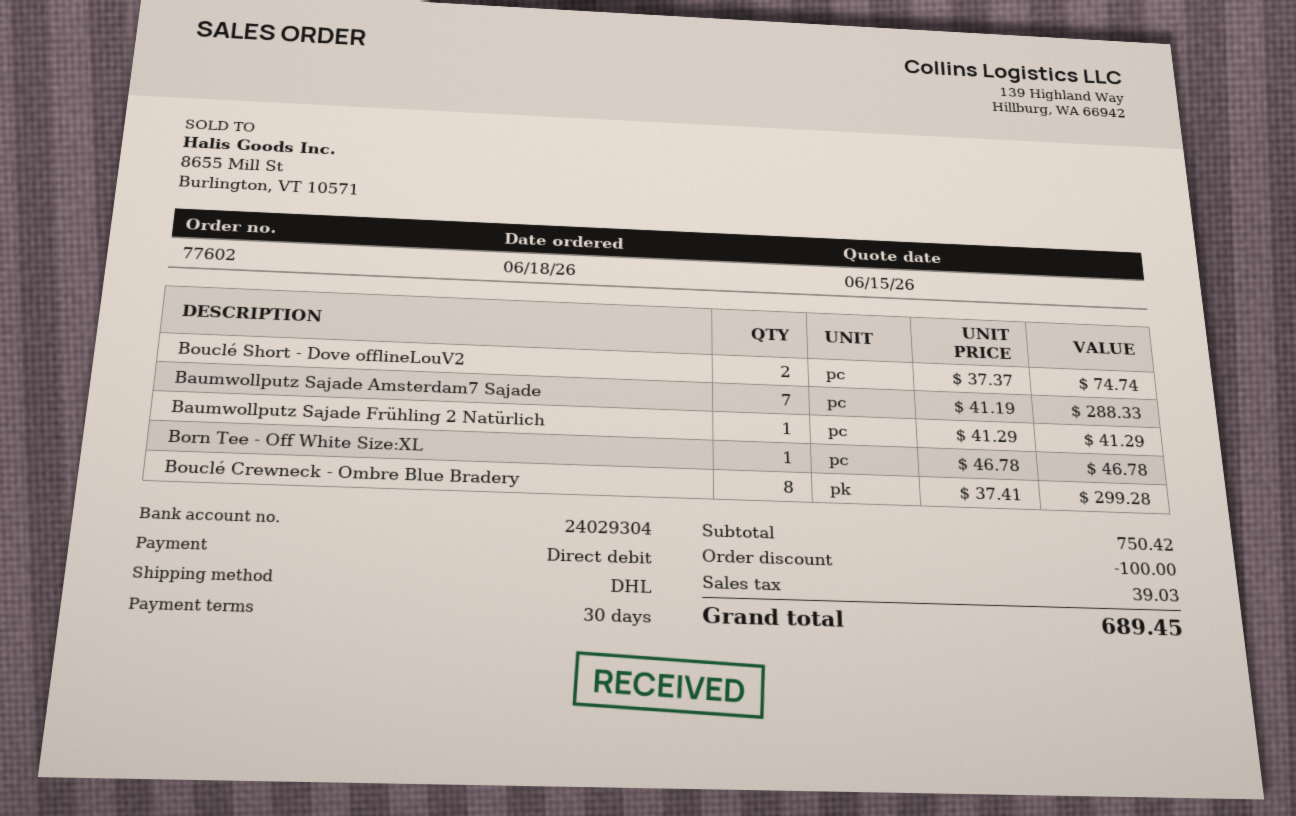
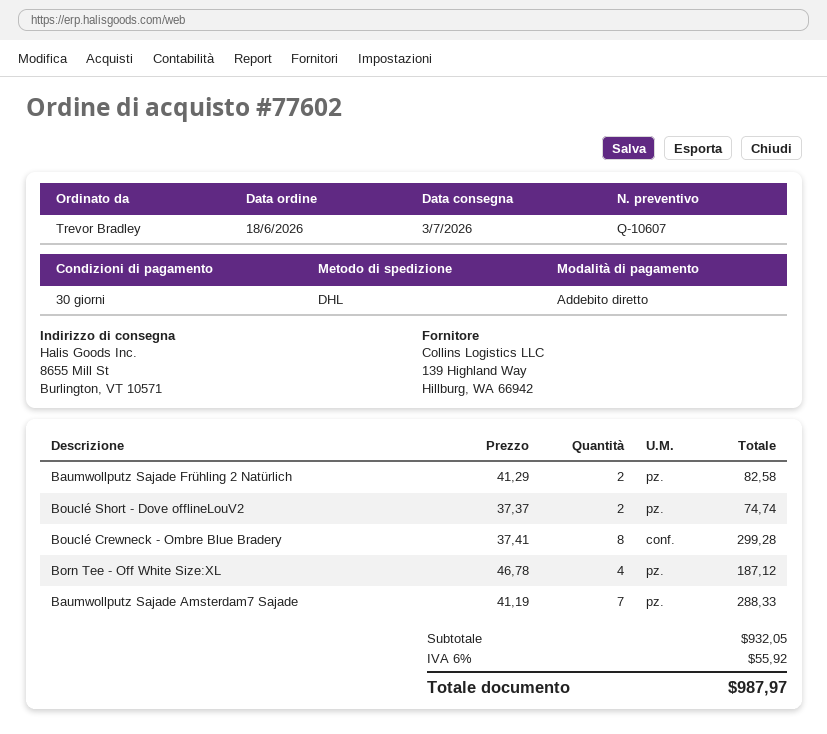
Baumwollputz Sajade Frühling 2 Natürlich: 1 x 41.29 = 41.29 -> 2 x 41.29 = 82.58
Born Tee - Off White Size:XL: 1 x 46.78 = 46.78 -> 4 x 46.78 = 187.12
subtotal: 750.42 -> 932.05
discount: 100.00 -> none
tax: 39.03 -> 55.92
total: 689.45 -> 987.97

